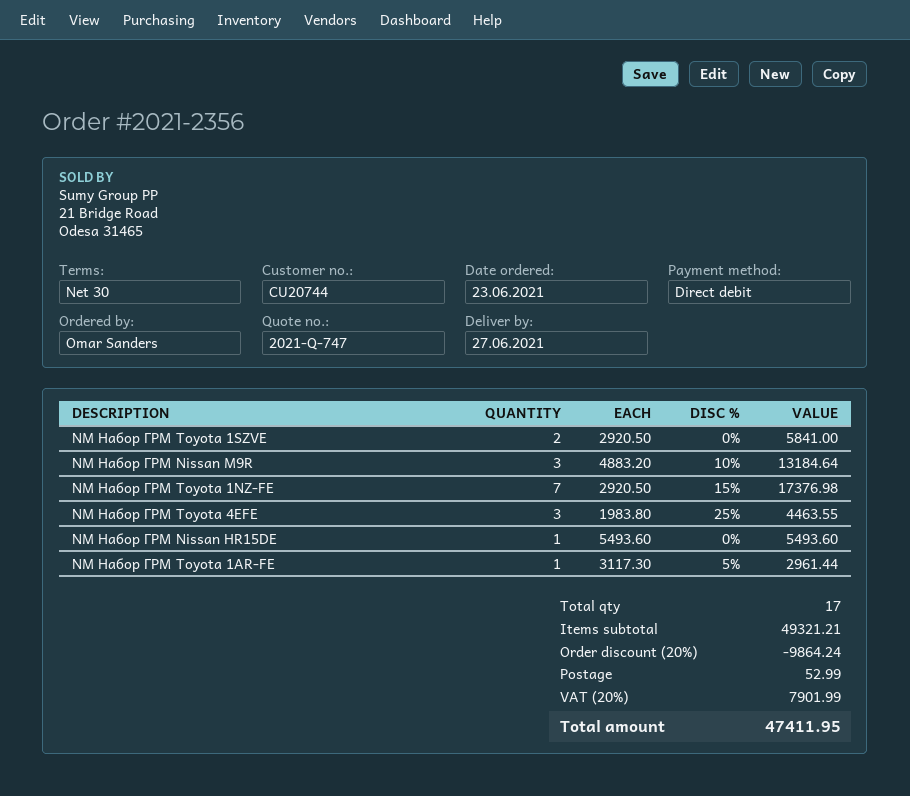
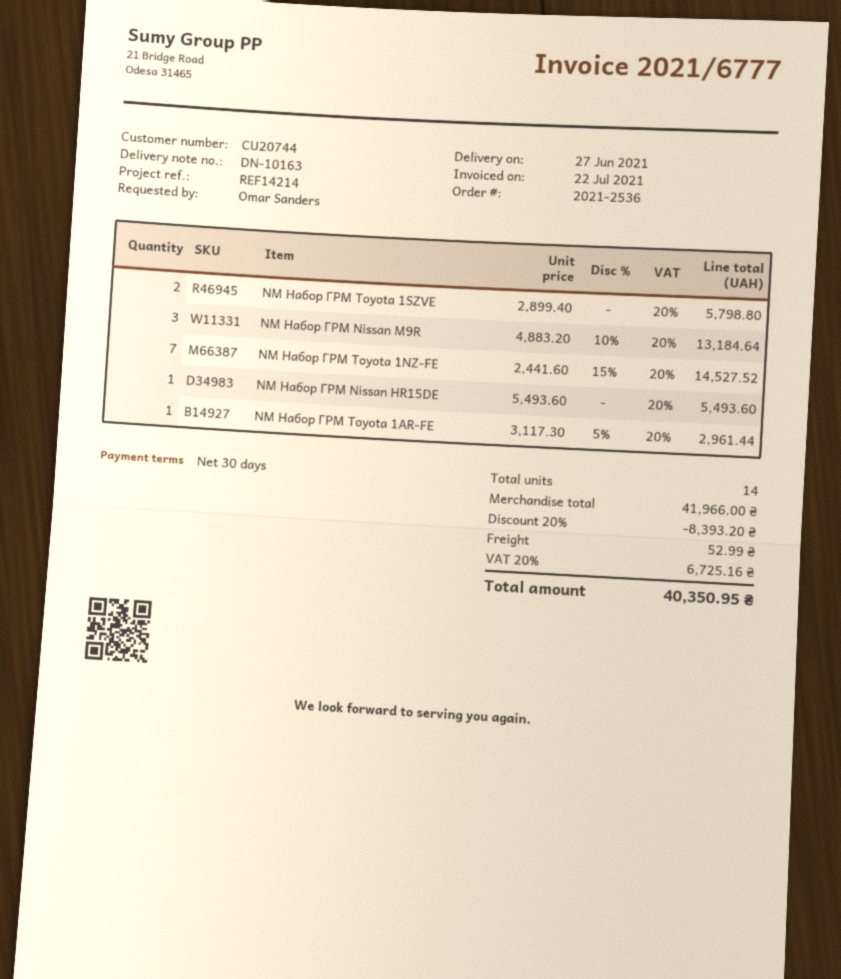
order number: 2021-2356 -> 2021-2536
NM Набор ГРМ Toyota 1SZVE: 2 x 2920.50 = 5841.00 -> 2 x 2899.40 = 5798.80
NM Набор ГРМ Toyota 1NZ-FE: 7 x 2920.50 - 15% = 17376.98 -> 7 x 2441.60 - 15% = 14527.52
NM Набор ГРМ Toyota 4EFE: 3 x 1983.80 - 25% = 4463.55 -> none
total quantity: 17 -> 14
subtotal: 49321.21 -> 41966.00
discount: 20% = 9864.24 -> 20% = 8393.20
tax: 20% = 7901.99 -> 20% = 6725.16
total: 47411.95 -> 40350.95

